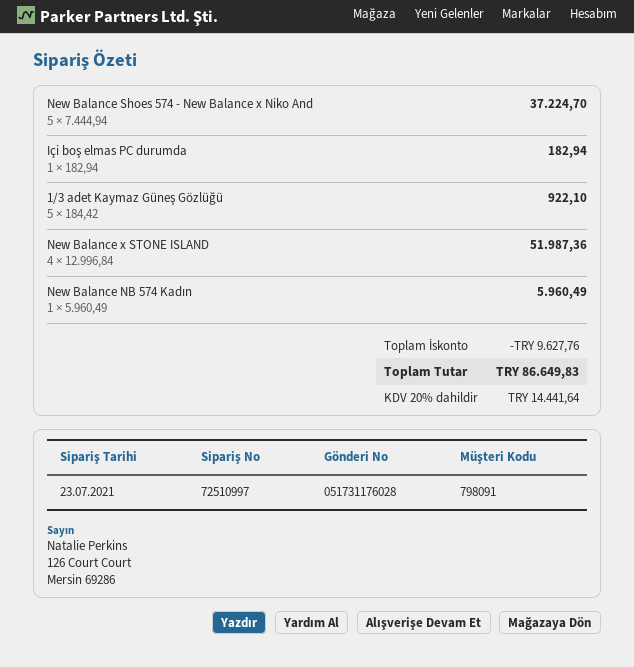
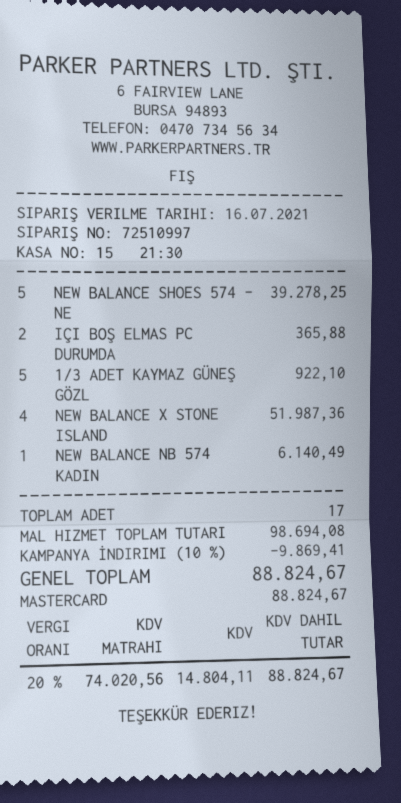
order date: 2021-07-23 -> 2021-07-16
New Balance Shoes 574 - New Balance x Niko And: 5 for 37224.70 -> 5 for 39278.25
Içi boş elmas PC durumda: 1 for 182.94 -> 2 for 365.88
New Balance NB 574 Kadın: 1 for 5960.49 -> 1 for 6140.49
discount: 9627.76 -> 9869.41
tax: 20% = 14441.64 -> 20% = 14804.11
total: 86649.83 -> 88824.67

